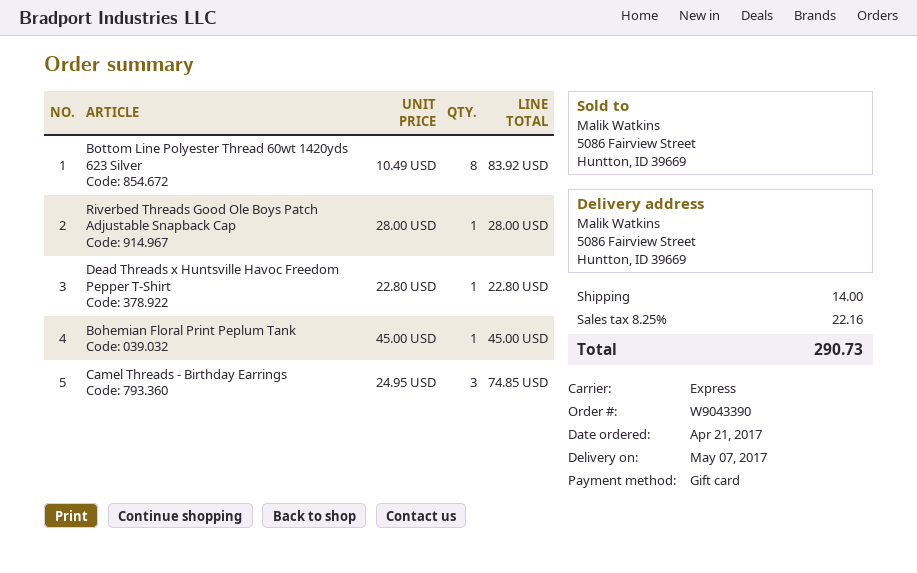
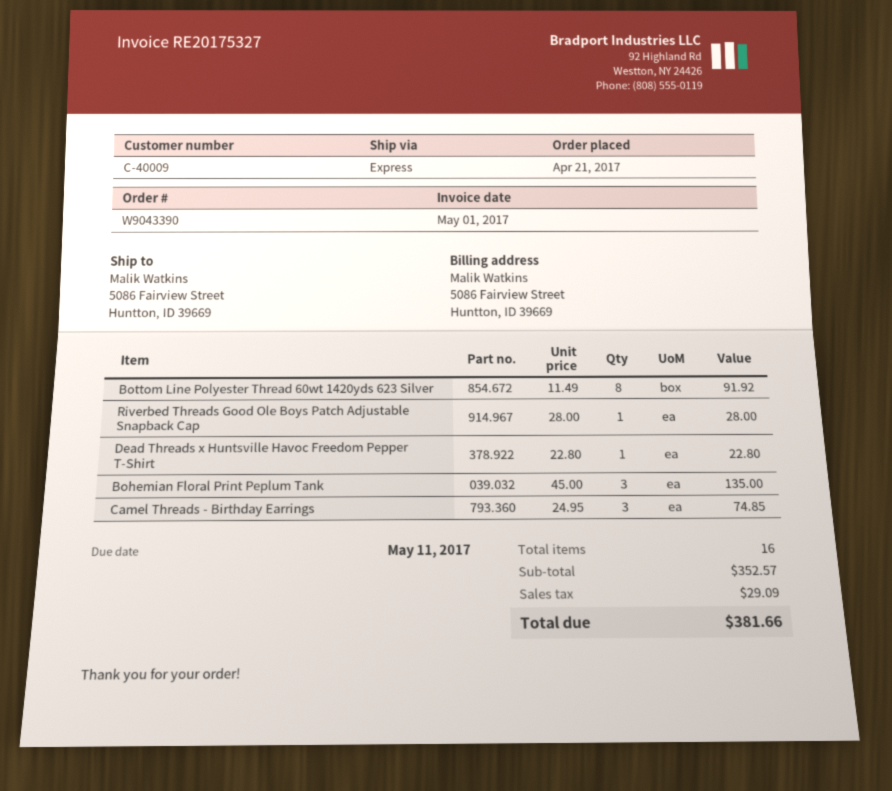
Bottom Line Polyester Thread 60wt 1420yds 623 Silver: 8 x 10.49 = 83.92 -> 8 x 11.49 = 91.92
Bohemian Floral Print Peplum Tank: 1 x 45.00 = 45.00 -> 3 x 45.00 = 135.00
shipping: 14.00 -> none
tax: 22.16 -> 29.09
total: 290.73 -> 381.66

